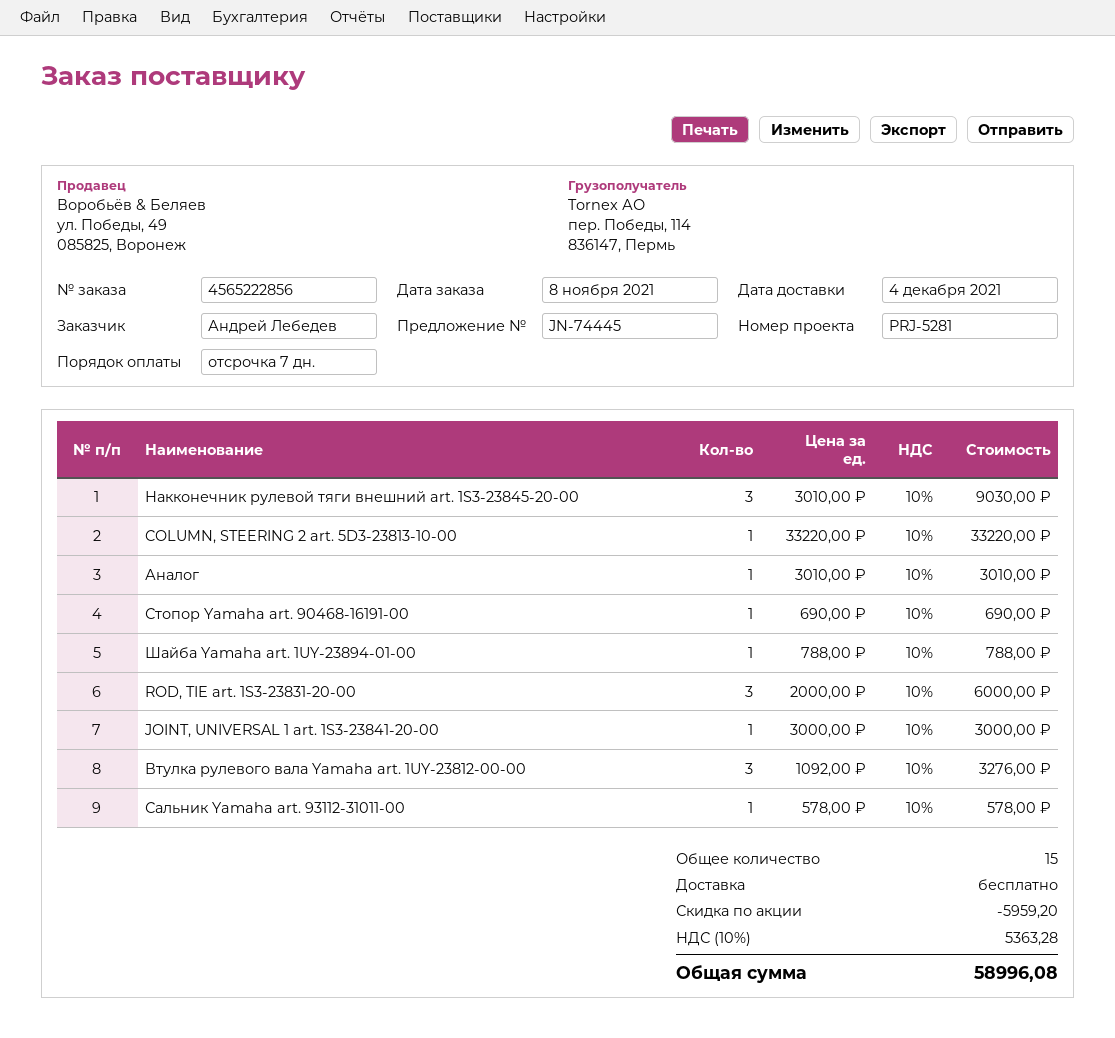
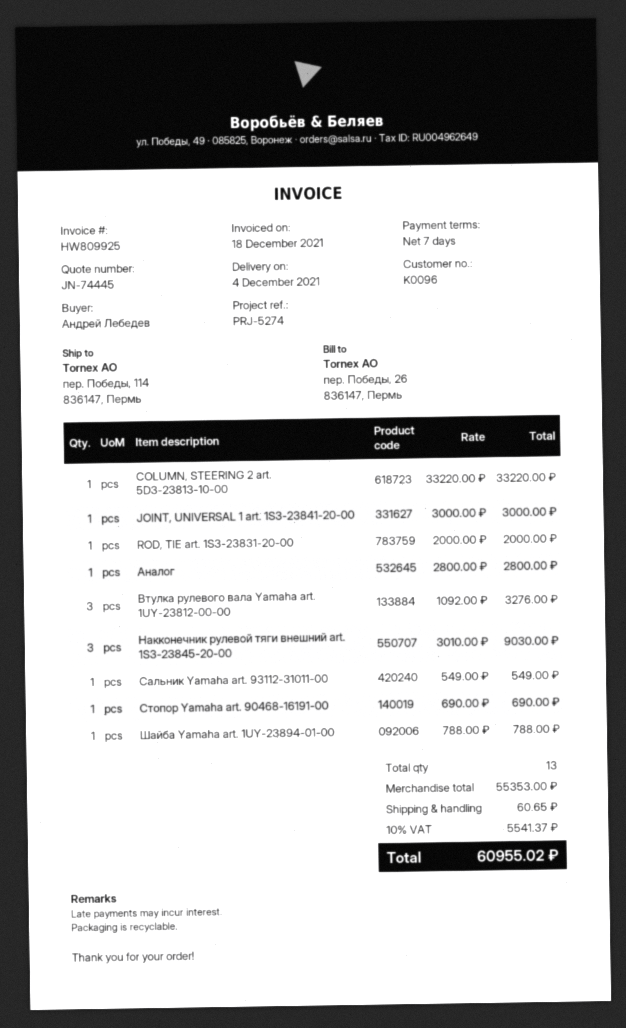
reference: PRJ-5281 -> PRJ-5274
Аналог: 1 x 3010.00 = 3010.00 -> 1 x 2800.00 = 2800.00
ROD, TIE art. 1S3-23831-20-00: 3 x 2000.00 = 6000.00 -> 1 x 2000.00 = 2000.00
Сальник Yamaha art. 93112-31011-00: 1 x 578.00 = 578.00 -> 1 x 549.00 = 549.00
total quantity: 15 -> 13
discount: 5959.20 -> none
shipping: 0.00 -> 60.65
tax: 10% = 5363.28 -> 10% = 5541.37
total: 58996.08 -> 60955.02

